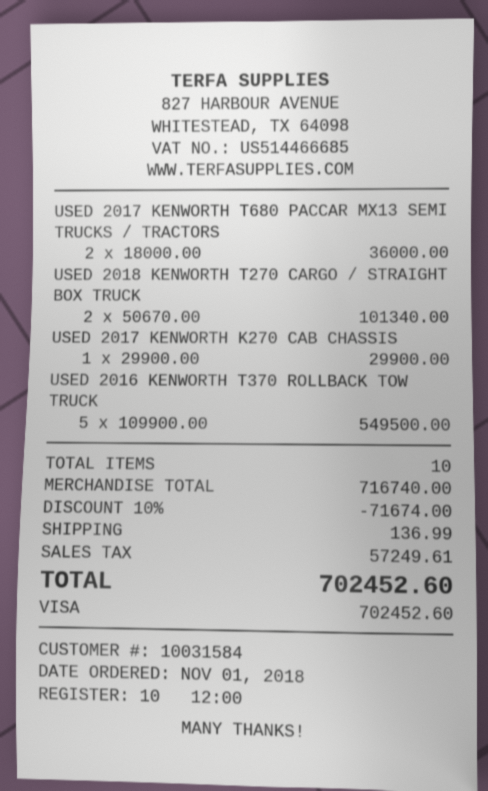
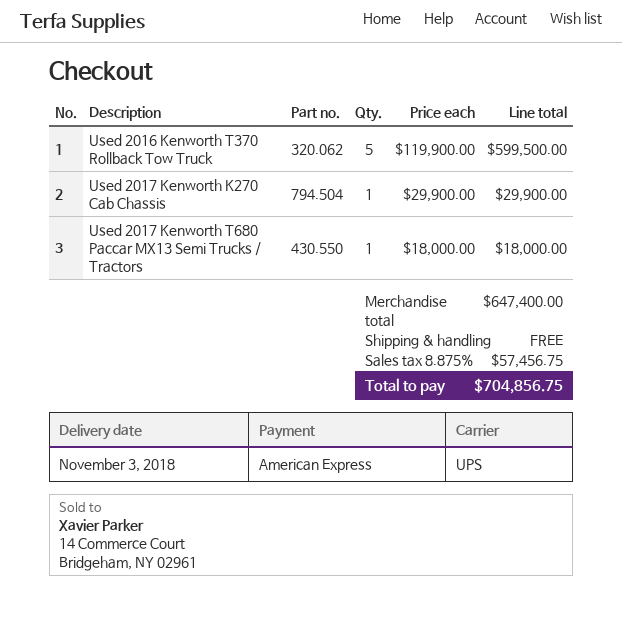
payment method: Visa -> American Express
USED 2017 KENWORTH T680 PACCAR MX13 SEMI TRUCKS / TRACTORS: 2 x 18000.00 = 36000.00 -> 1 x 18000.00 = 18000.00
USED 2018 KENWORTH T270 CARGO / STRAIGHT BOX TRUCK: 2 x 50670.00 = 101340.00 -> none
USED 2016 KENWORTH T370 ROLLBACK TOW TRUCK: 5 x 109900.00 = 549500.00 -> 5 x 119900.00 = 599500.00
subtotal: 716740.00 -> 647400.00
discount: 10% = 71674.00 -> none
shipping: 136.99 -> 0.00
tax: 57249.61 -> 57456.75
total: 702452.60 -> 704856.75

